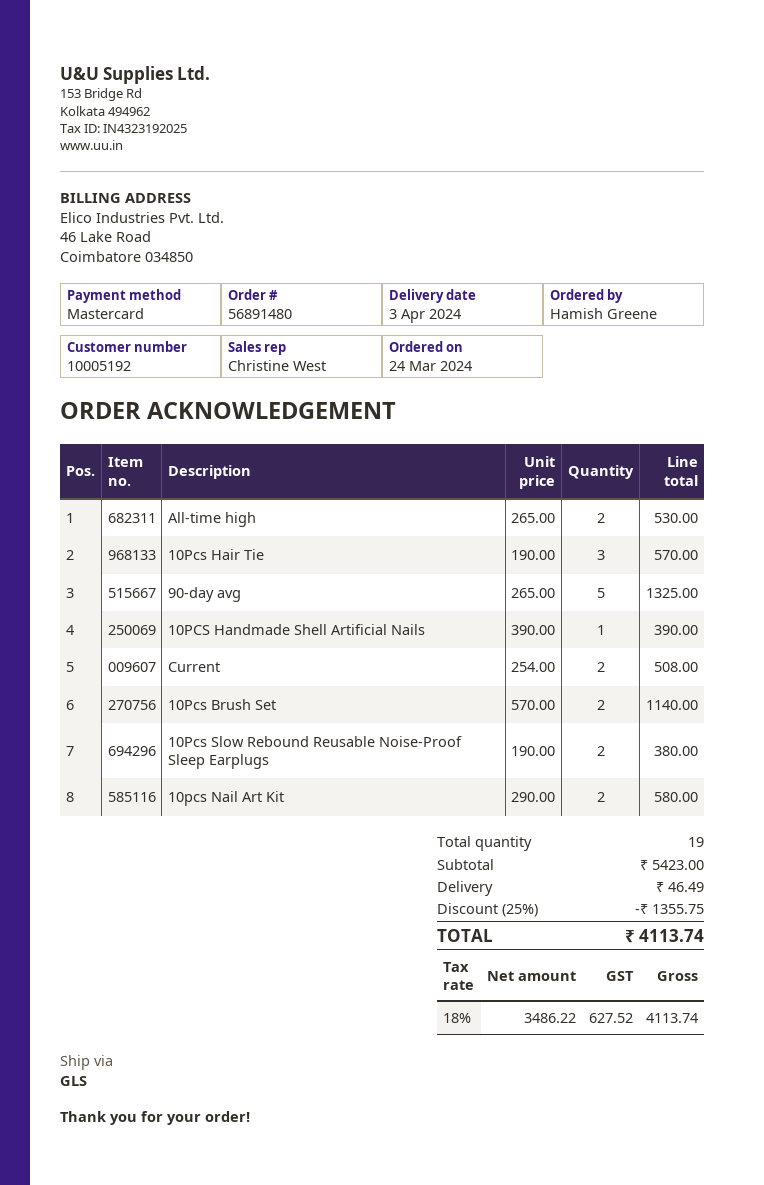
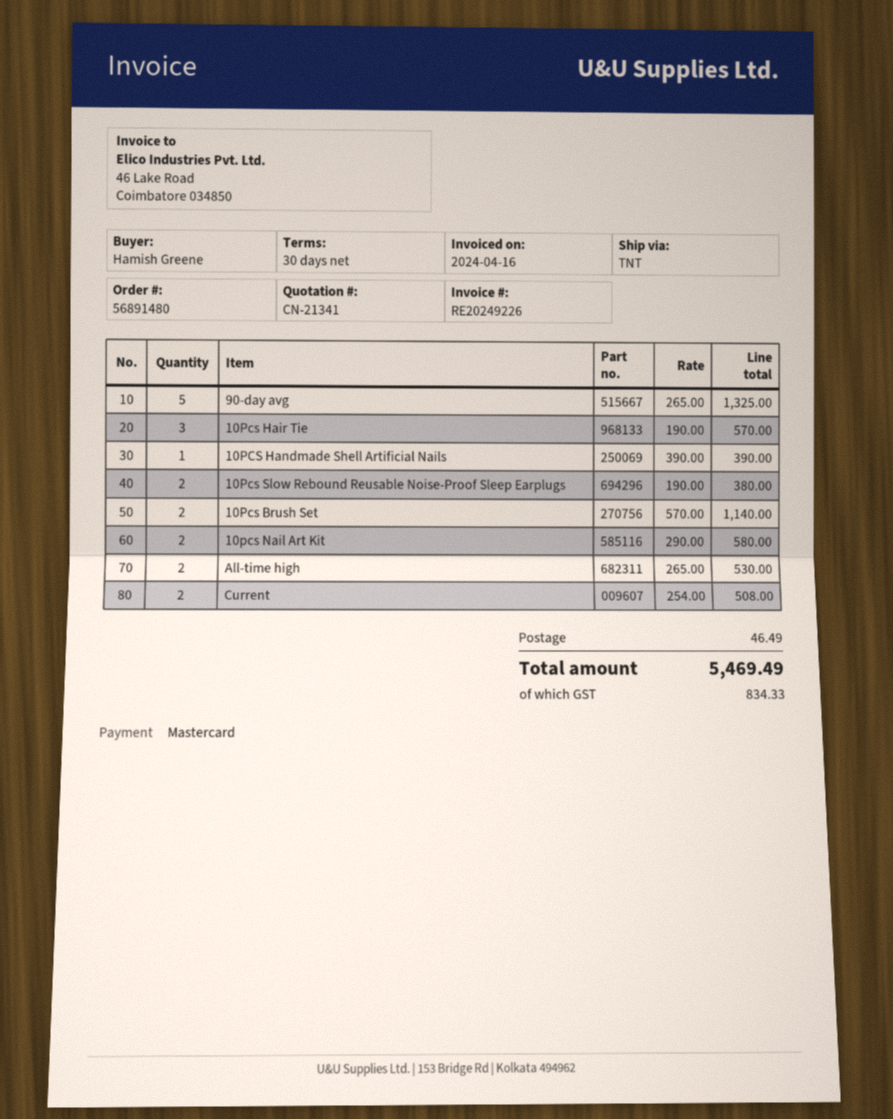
shipping method: GLS -> TNT
discount: 25% = 1355.75 -> none
tax: 627.52 -> 834.33
total: 4113.74 -> 5469.49

